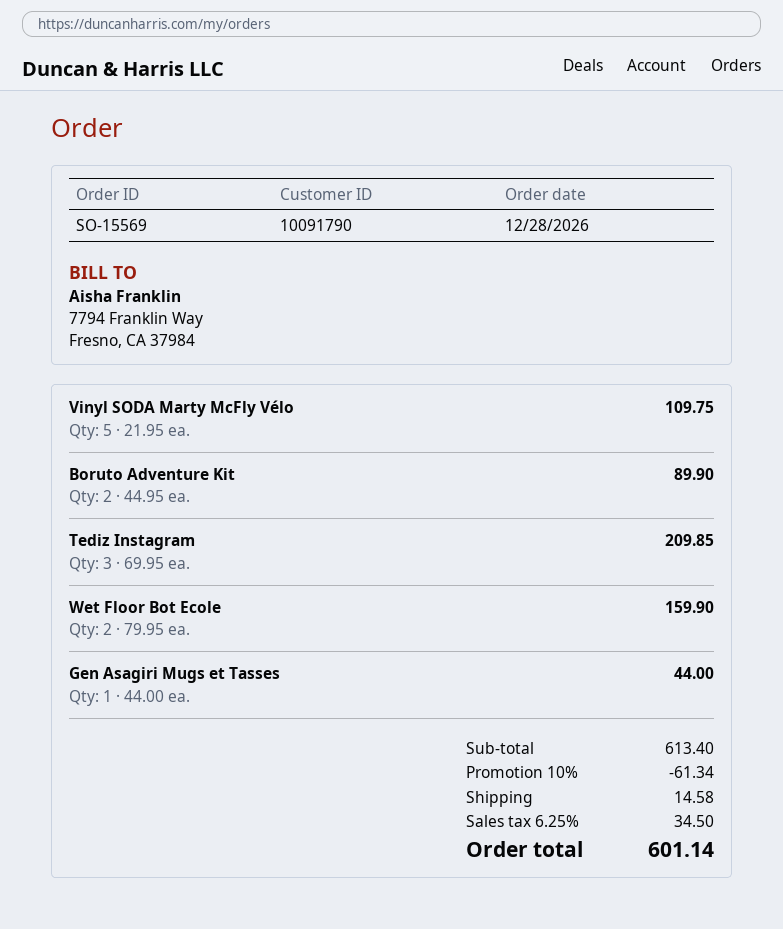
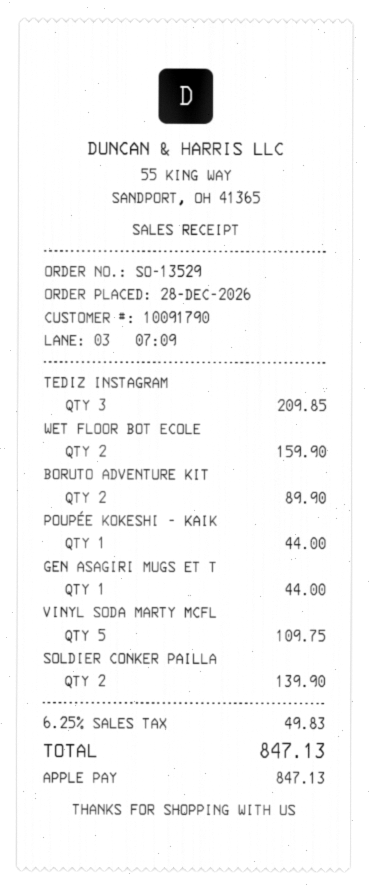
order number: SO-15569 -> SO-13529
POUPÉE KOKESHI - KAIK: none -> 1 for 44.00
SOLDIER CONKER PAILLA: none -> 2 for 139.90
discount: 10% = 61.34 -> none
shipping: 14.58 -> none
tax: 6.25% = 34.50 -> 6.25% = 49.83
total: 601.14 -> 847.13

